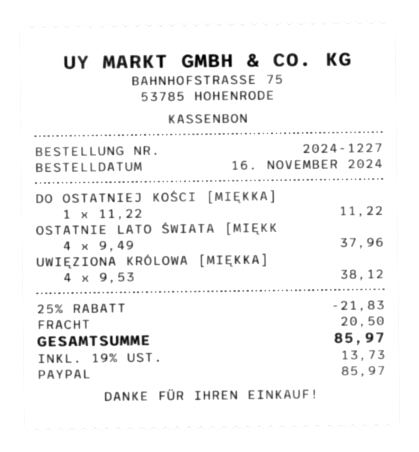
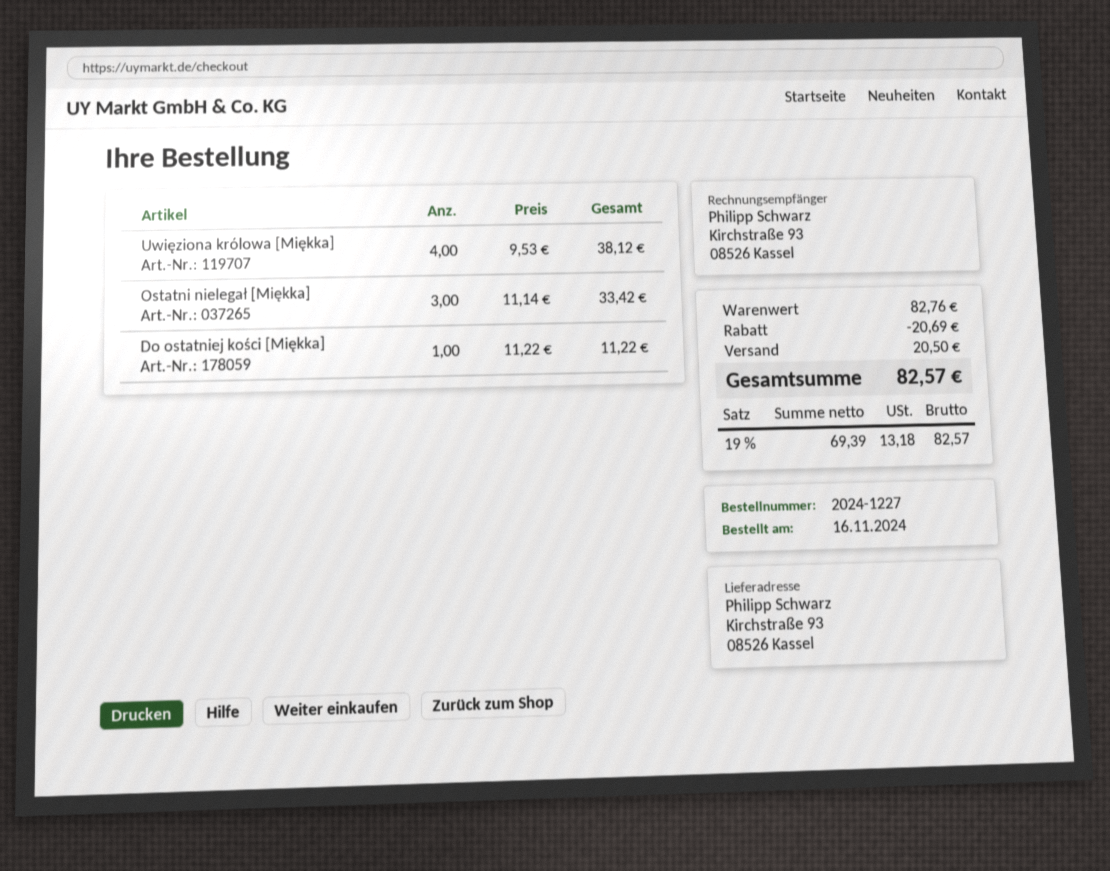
OSTATNIE LATO ŚWIATA [MIĘKK: 4 x 9.49 = 37.96 -> none
Ostatni nielegał [Miękka]: none -> 3 x 11.14 = 33.42
discount: 21.83 -> 20.69
tax: 19% = 13.73 -> 19% = 13.18
total: 85.97 -> 82.57

